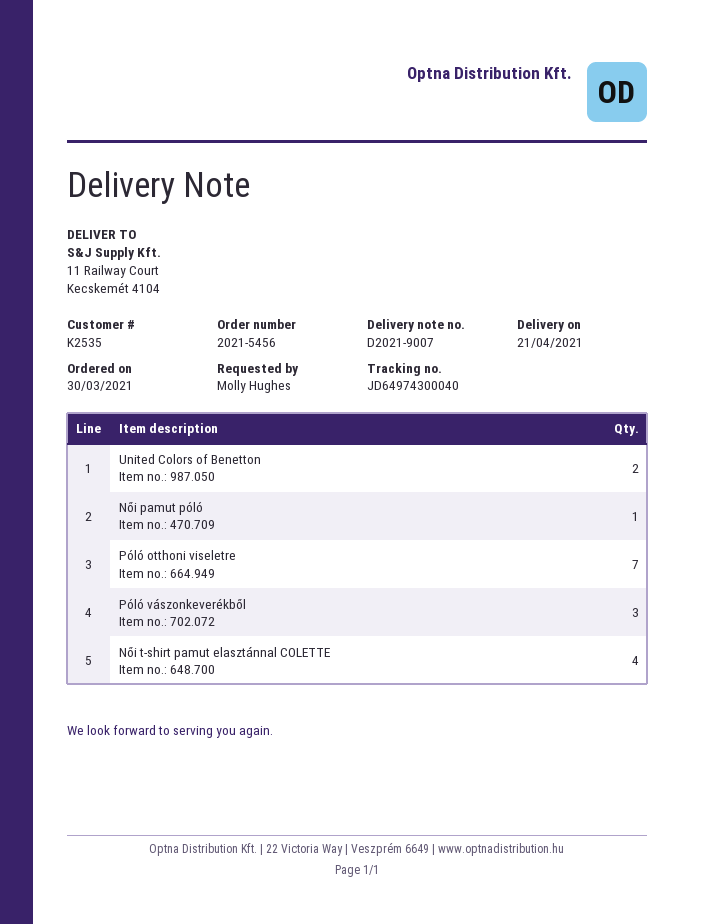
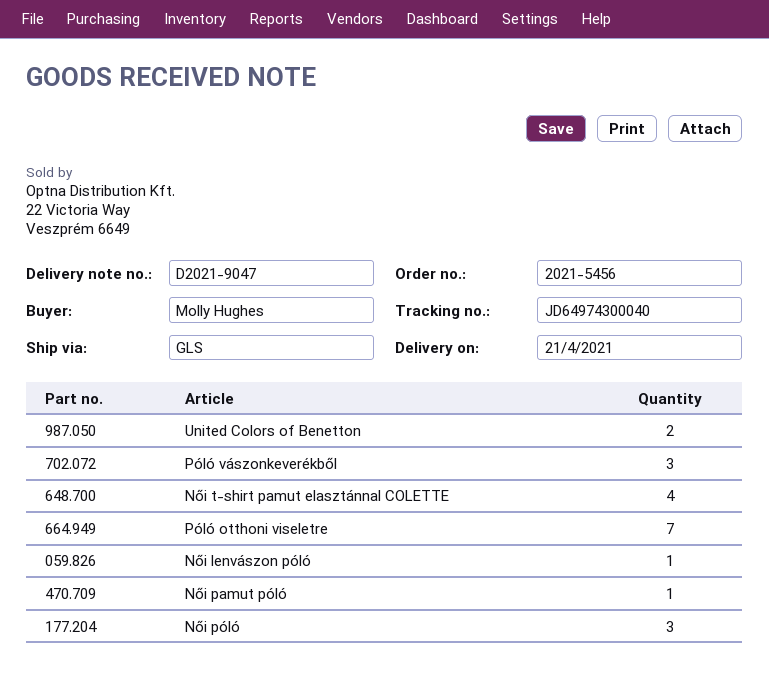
delivery note number: D2021-9007 -> D2021-9047
Női lenvászon póló: none -> 1
Női póló: none -> 3

